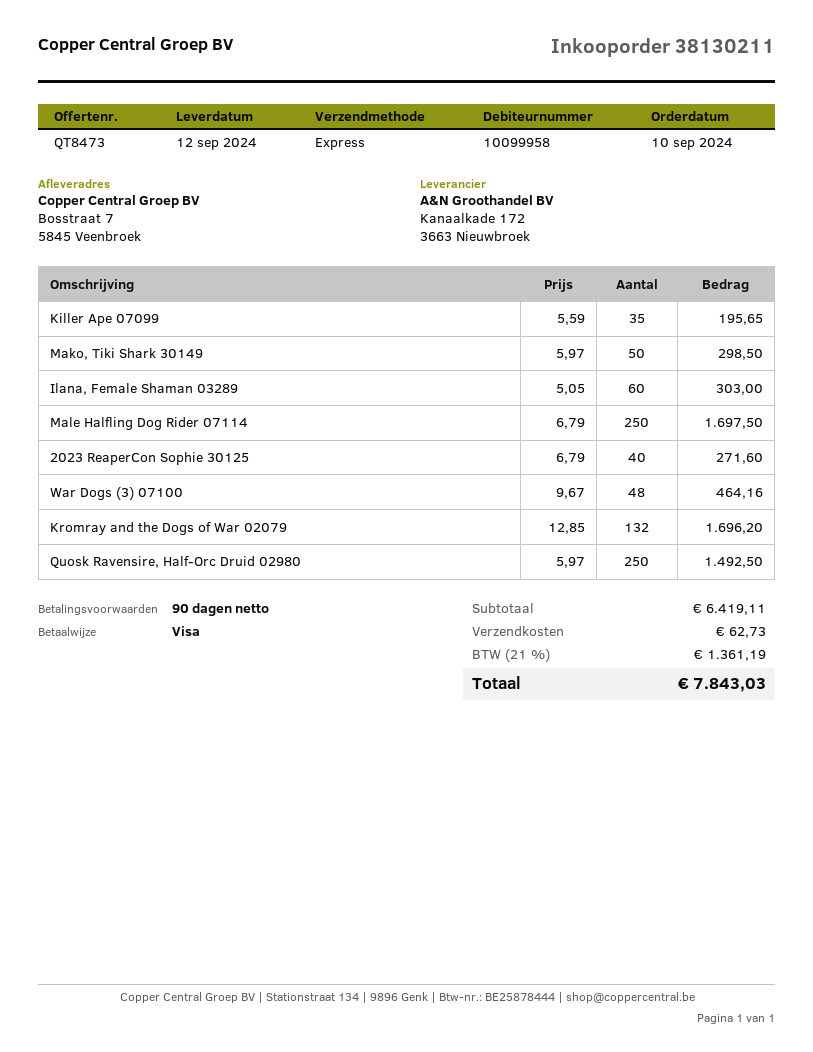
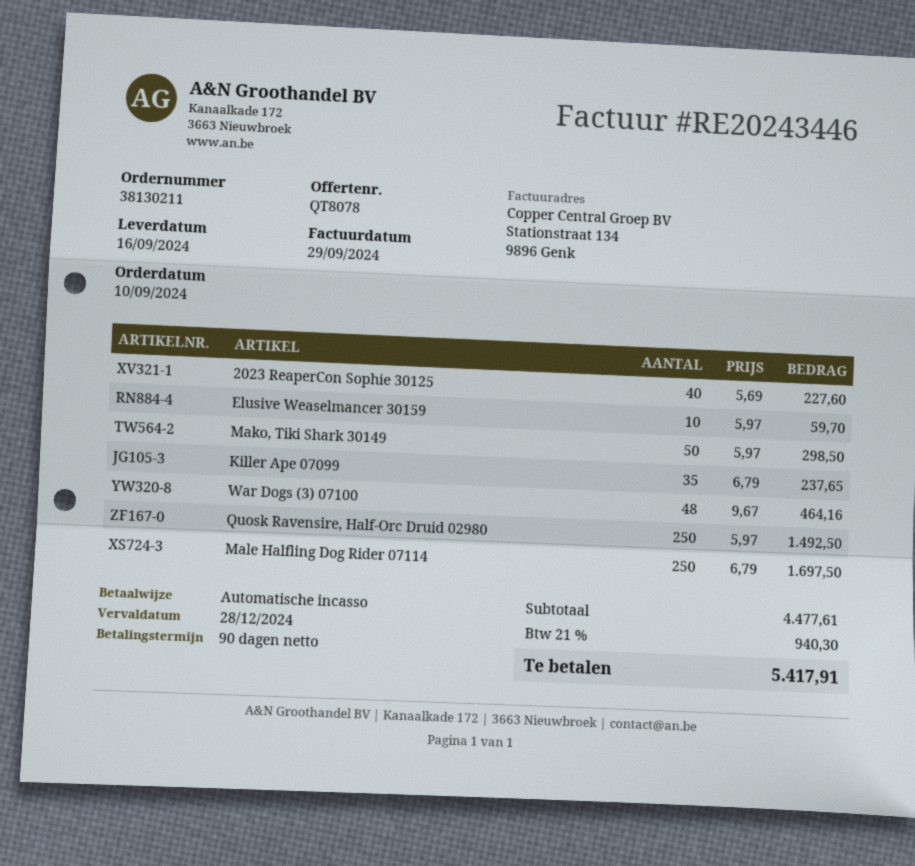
quote number: QT8473 -> QT8078
delivery date: 2024-09-12 -> 2024-09-16
payment method: Visa -> direct debit
Killer Ape 07099: 35 x 5.59 = 195.65 -> 35 x 6.79 = 237.65
Ilana, Female Shaman 03289: 60 x 5.05 = 303.00 -> none
2023 ReaperCon Sophie 30125: 40 x 6.79 = 271.60 -> 40 x 5.69 = 227.60
Kromray and the Dogs of War 02079: 132 x 12.85 = 1696.20 -> none
Elusive Weaselmancer 30159: none -> 10 x 5.97 = 59.70
subtotal: 6419.11 -> 4477.61
shipping: 62.73 -> none
tax: 21% = 1361.19 -> 21% = 940.30
total: 7843.03 -> 5417.91

